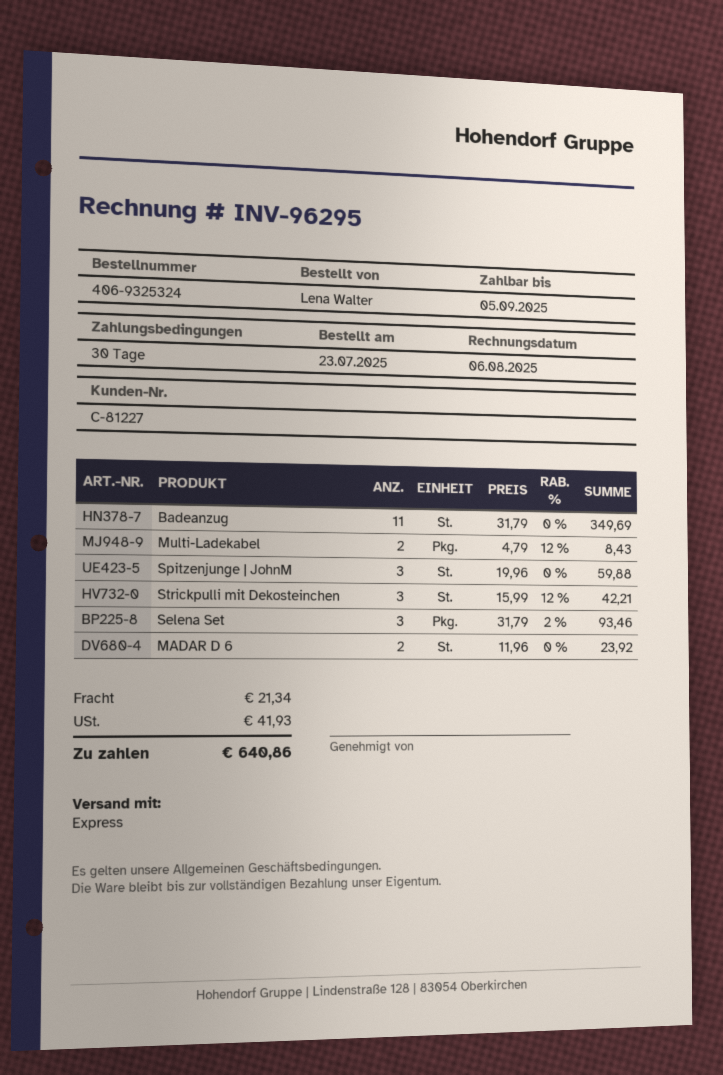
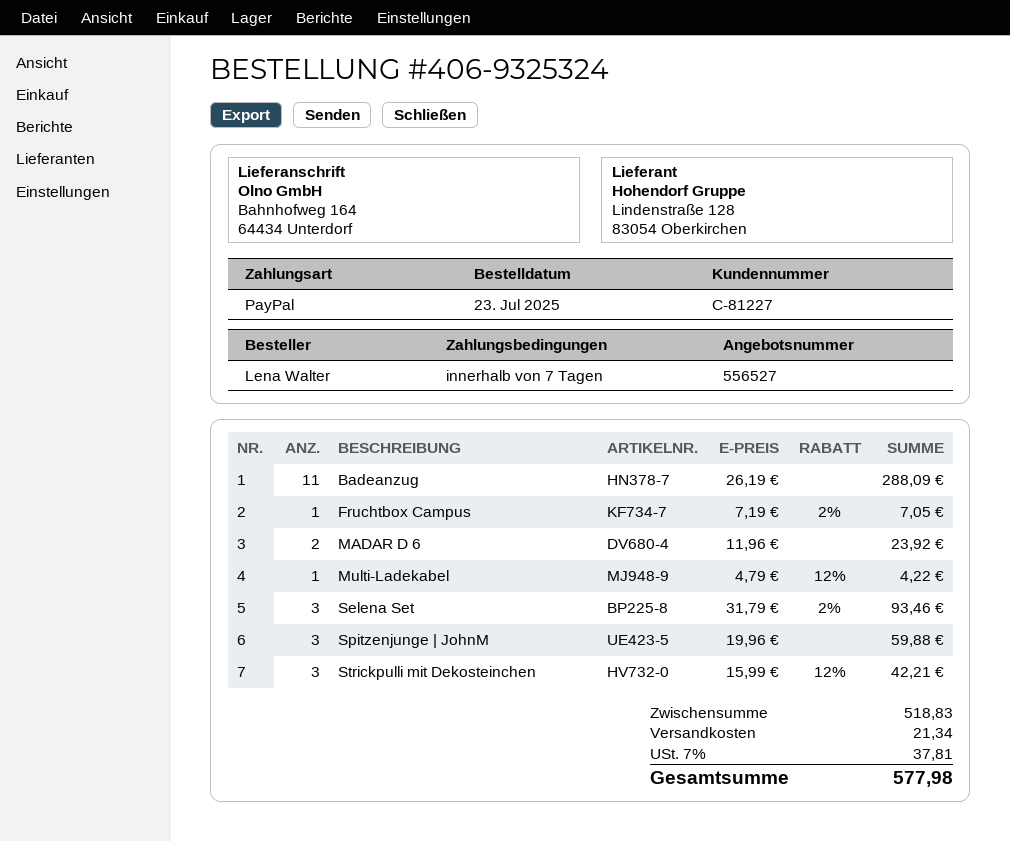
payment terms: 30 days -> 7 days
Badeanzug: 11 x 31.79 = 349.69 -> 11 x 26.19 = 288.09
Multi-Ladekabel: 2 x 4.79 - 12% = 8.43 -> 1 x 4.79 - 12% = 4.22
Fruchtbox Campus: none -> 1 x 7.19 - 2% = 7.05
tax: 41.93 -> 37.81
total: 640.86 -> 577.98

